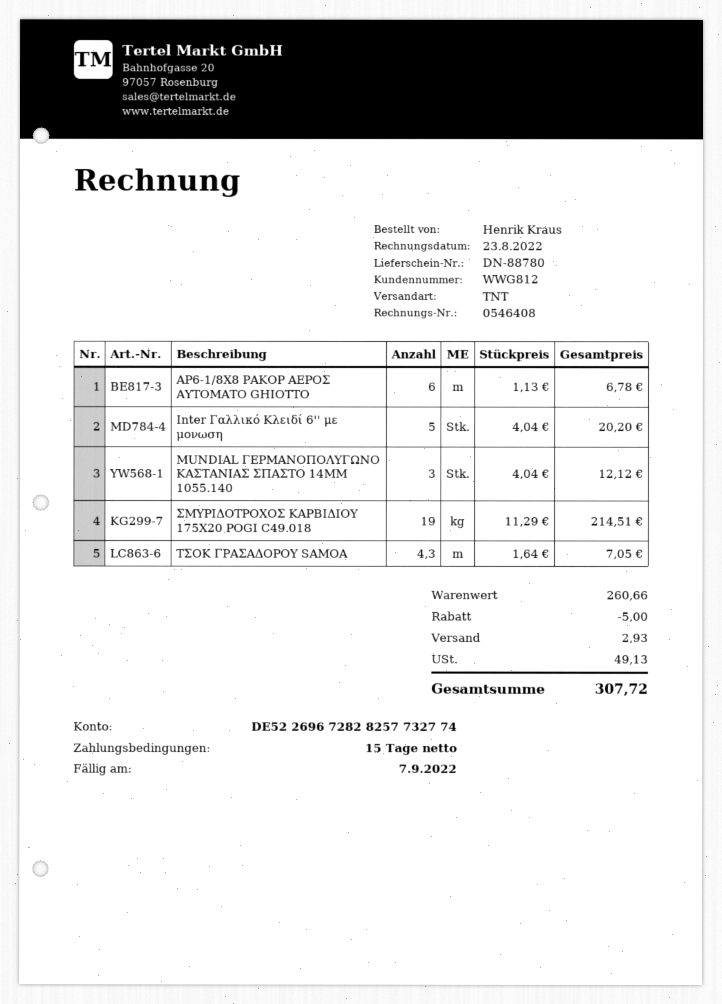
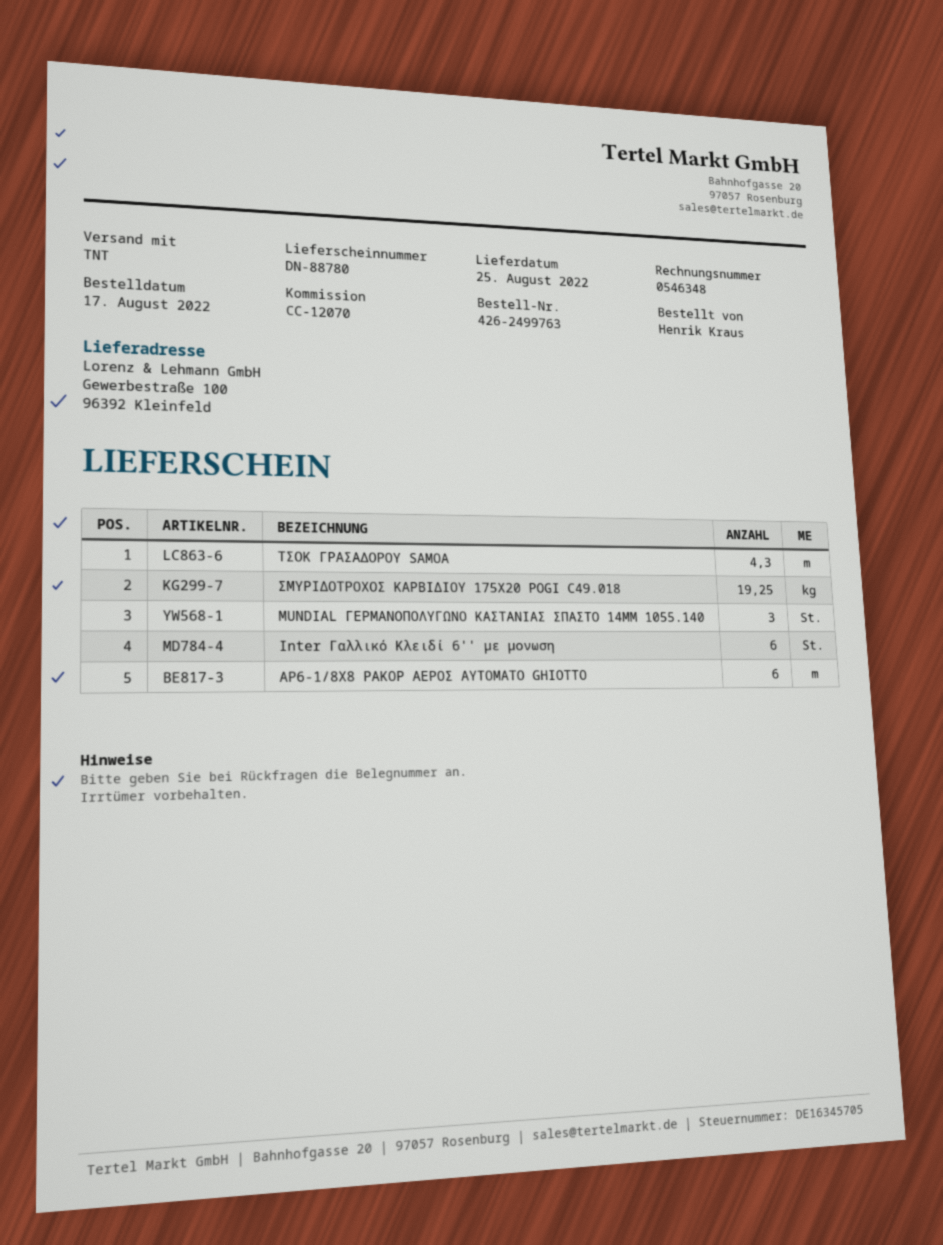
invoice number: 0546408 -> 0546348
Inter Γαλλικό Κλειδί 6'' με μονωση: 5 -> 6
ΣΜΥΡΙΔΟΤΡΟΧΟΣ ΚΑΡΒΙΔΙΟΥ 175Χ20 POGI C49.018: 19 -> 19.25

